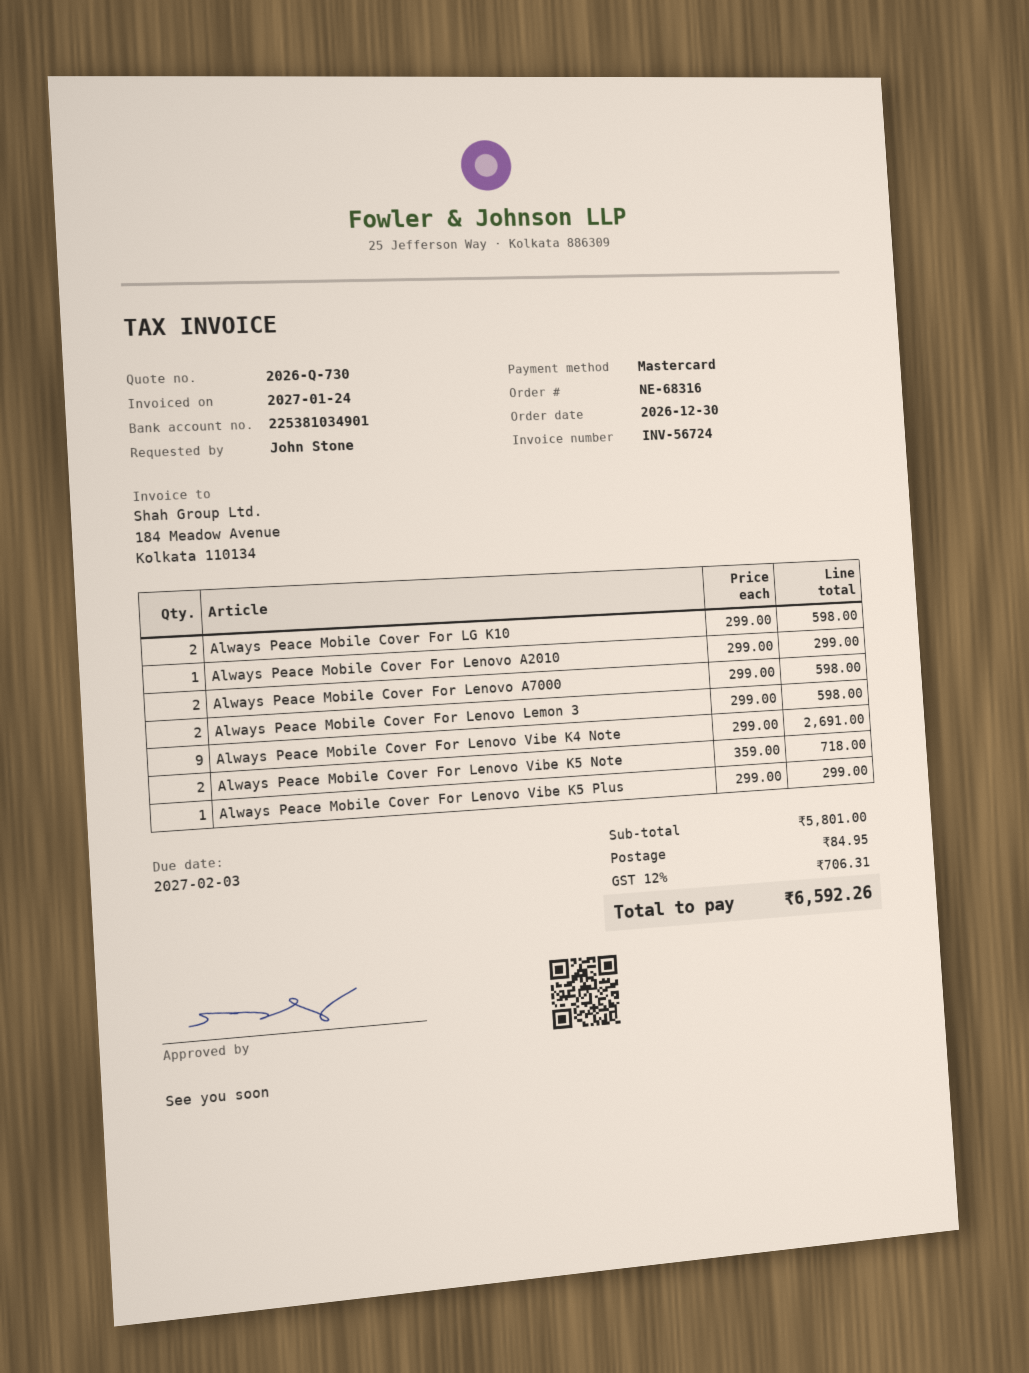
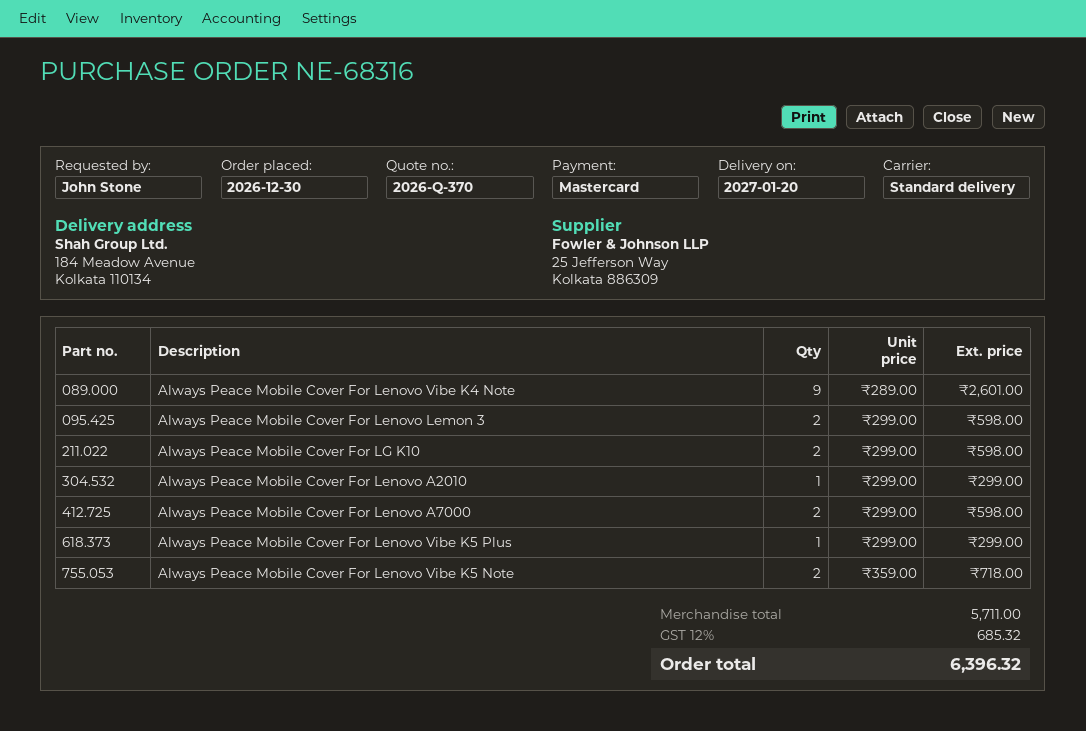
quote number: 2026-Q-730 -> 2026-Q-370
Always Peace Mobile Cover For Lenovo Vibe K4 Note: 9 x 299.00 = 2691.00 -> 9 x 289.00 = 2601.00
subtotal: 5801.00 -> 5711.00
shipping: 84.95 -> none
tax: 12% = 706.31 -> 12% = 685.32
total: 6592.26 -> 6396.32

